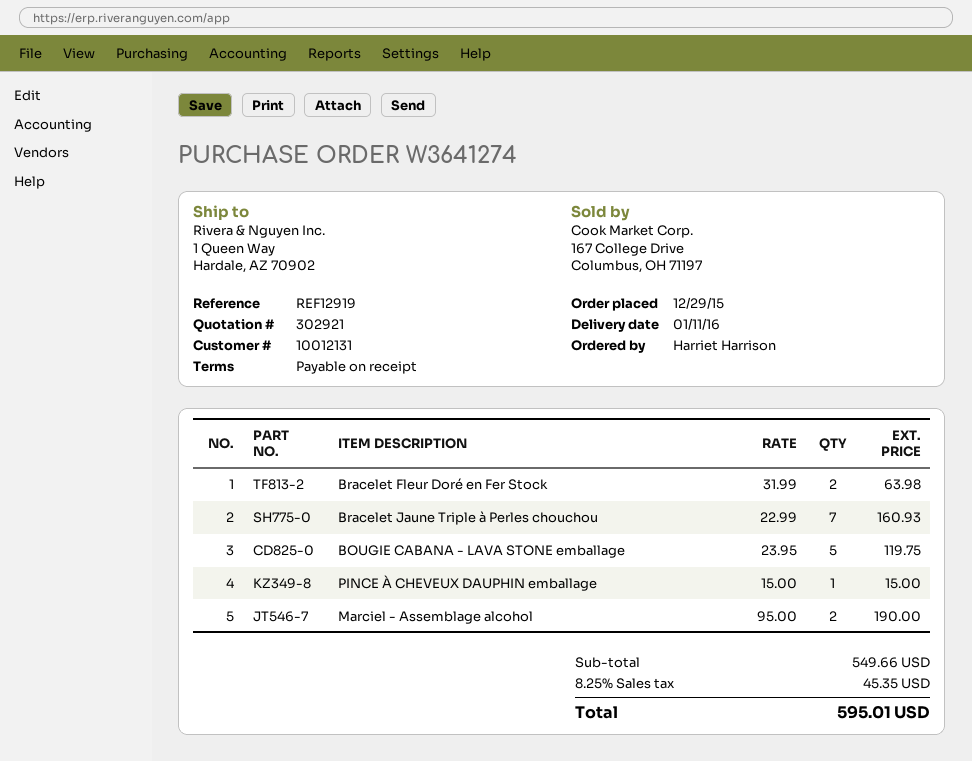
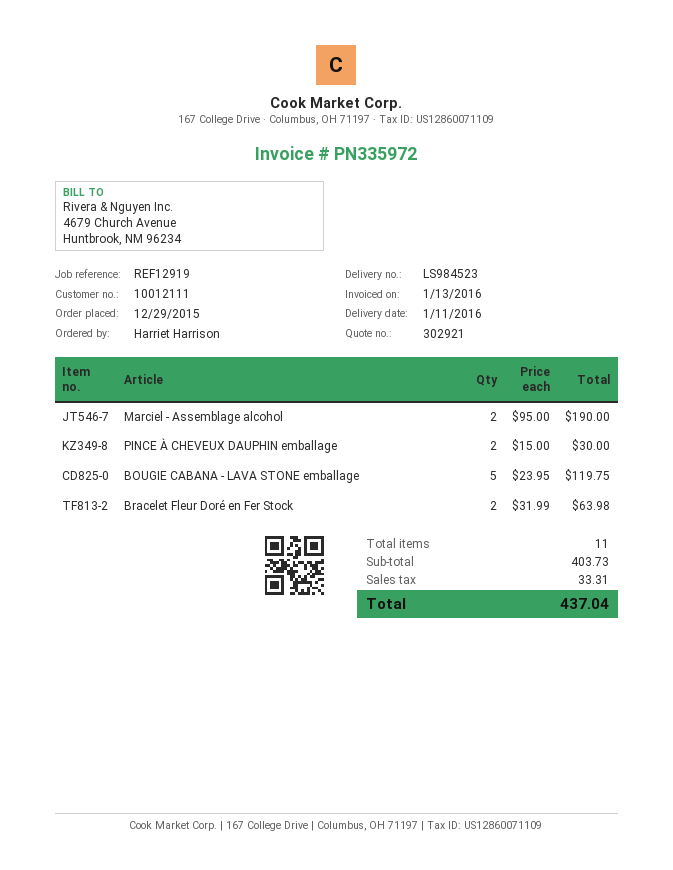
customer number: 10012131 -> 10012111
Bracelet Jaune Triple à Perles chouchou: 7 x 22.99 = 160.93 -> none
PINCE À CHEVEUX DAUPHIN emballage: 1 x 15.00 = 15.00 -> 2 x 15.00 = 30.00
subtotal: 549.66 -> 403.73
tax: 45.35 -> 33.31
total: 595.01 -> 437.04

